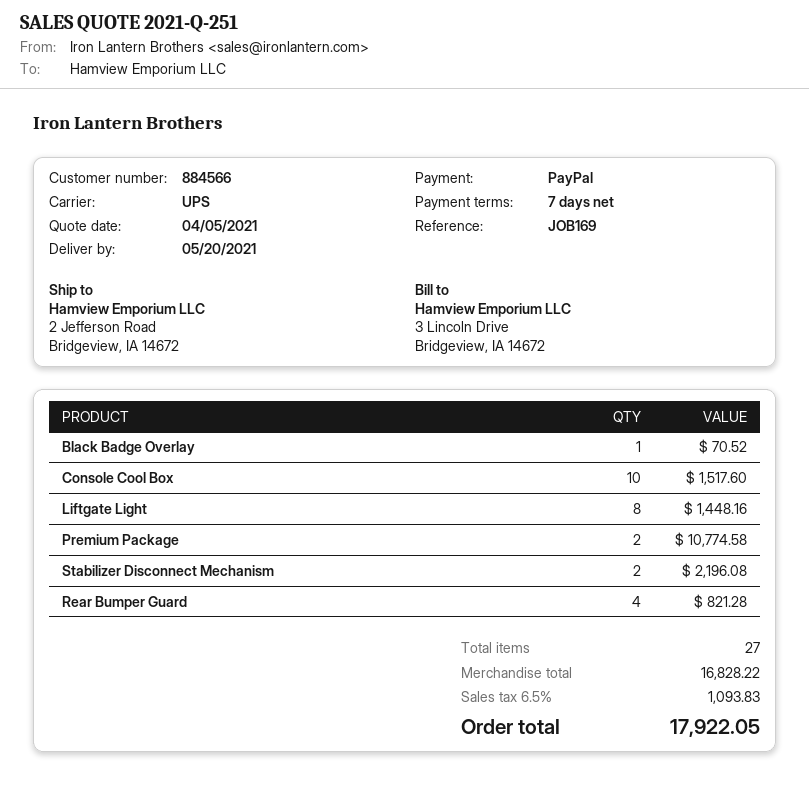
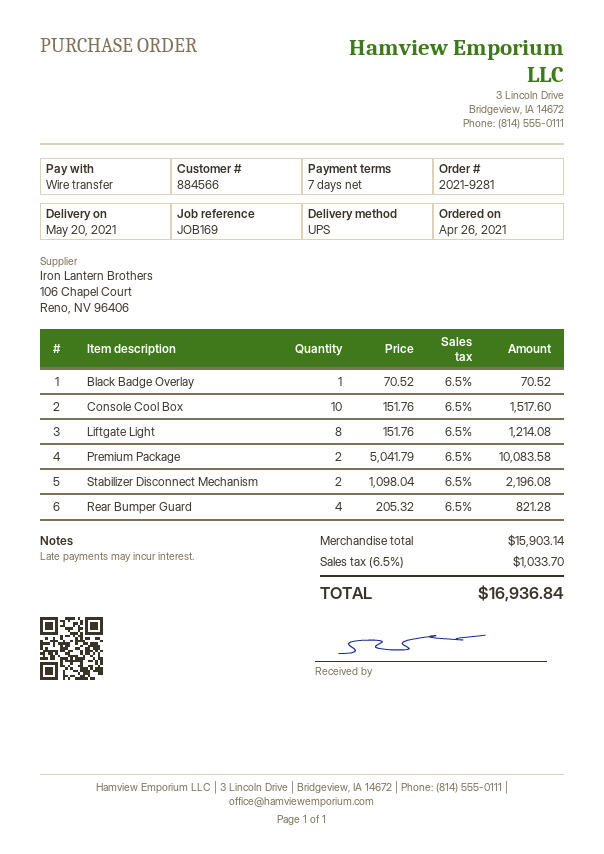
payment method: PayPal -> bank transfer
Liftgate Light: 8 for 1448.16 -> 8 for 1214.08
Premium Package: 2 for 10774.58 -> 2 for 10083.58
subtotal: 16828.22 -> 15903.14
tax: 6.5% = 1093.83 -> 6.5% = 1033.70
total: 17922.05 -> 16936.84

